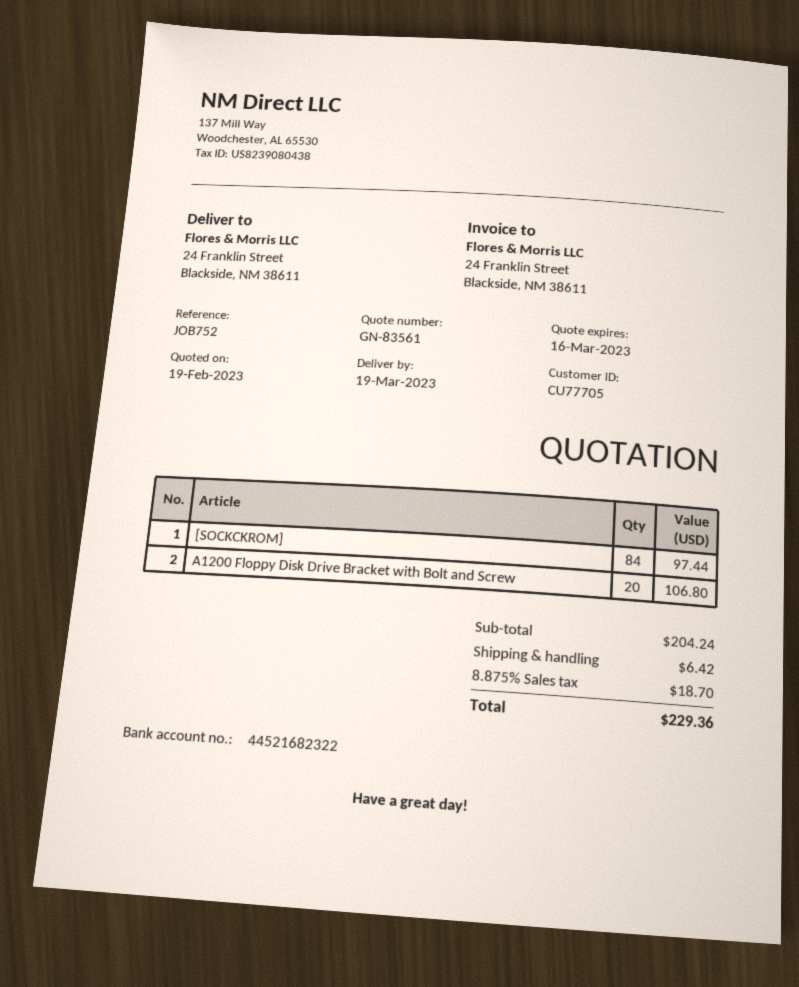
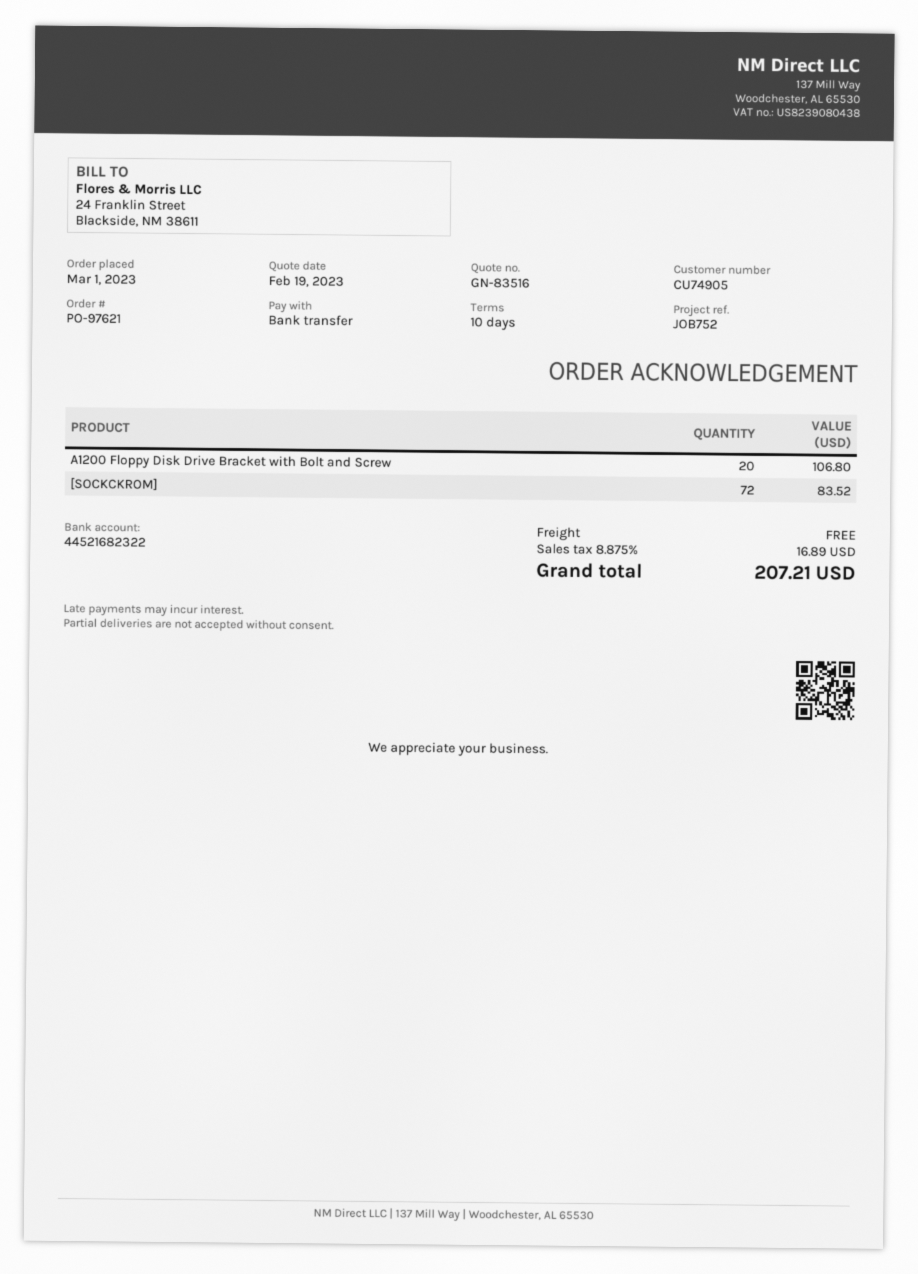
quote number: GN-83561 -> GN-83516
customer number: CU77705 -> CU74905
[SOCKCKROM]: 84 for 97.44 -> 72 for 83.52
shipping: 6.42 -> 0.00
tax: 8.875% = 18.70 -> 8.875% = 16.89
total: 229.36 -> 207.21

